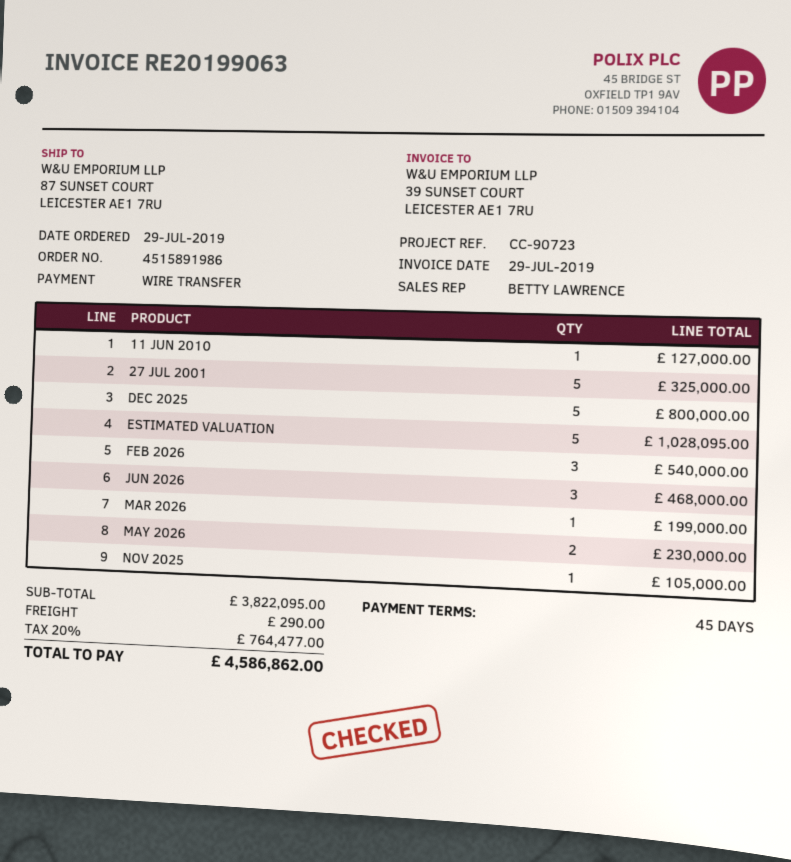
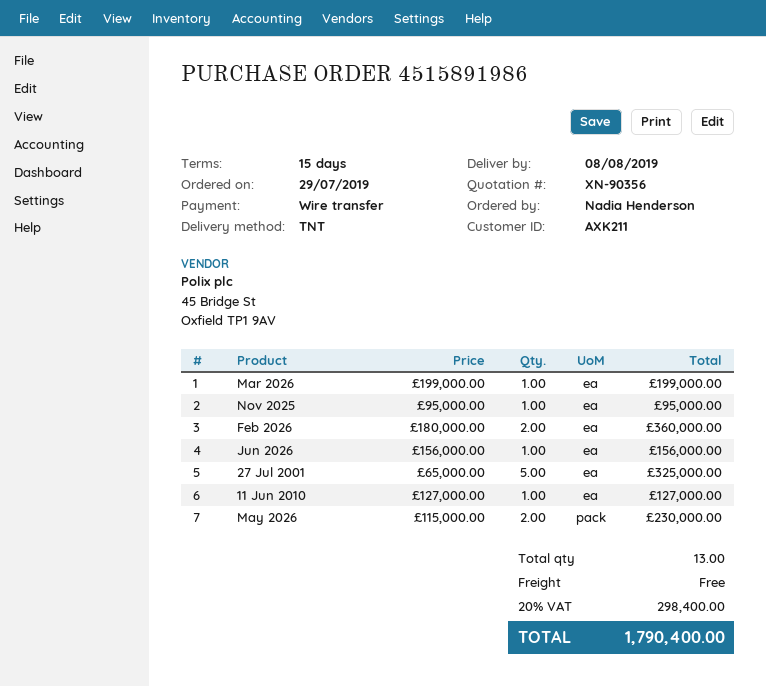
payment terms: 45 days -> 15 days
DEC 2025: 5 for 800000.00 -> none
ESTIMATED VALUATION: 5 for 1028095.00 -> none
FEB 2026: 3 for 540000.00 -> 2 for 360000.00
JUN 2026: 3 for 468000.00 -> 1 for 156000.00
NOV 2025: 1 for 105000.00 -> 1 for 95000.00
shipping: 290.00 -> 0.00
tax: 20% = 764477.00 -> 20% = 298400.00
total: 4586862.00 -> 1790400.00

